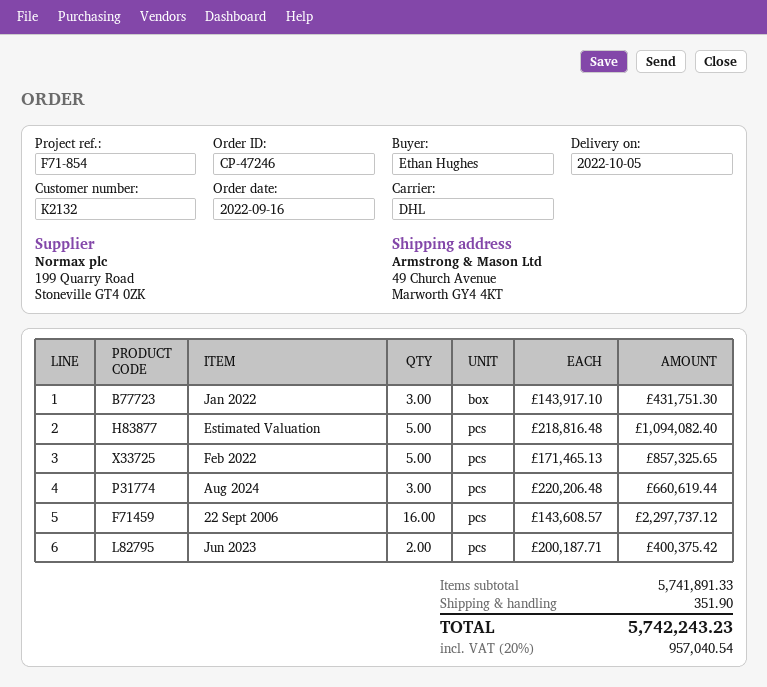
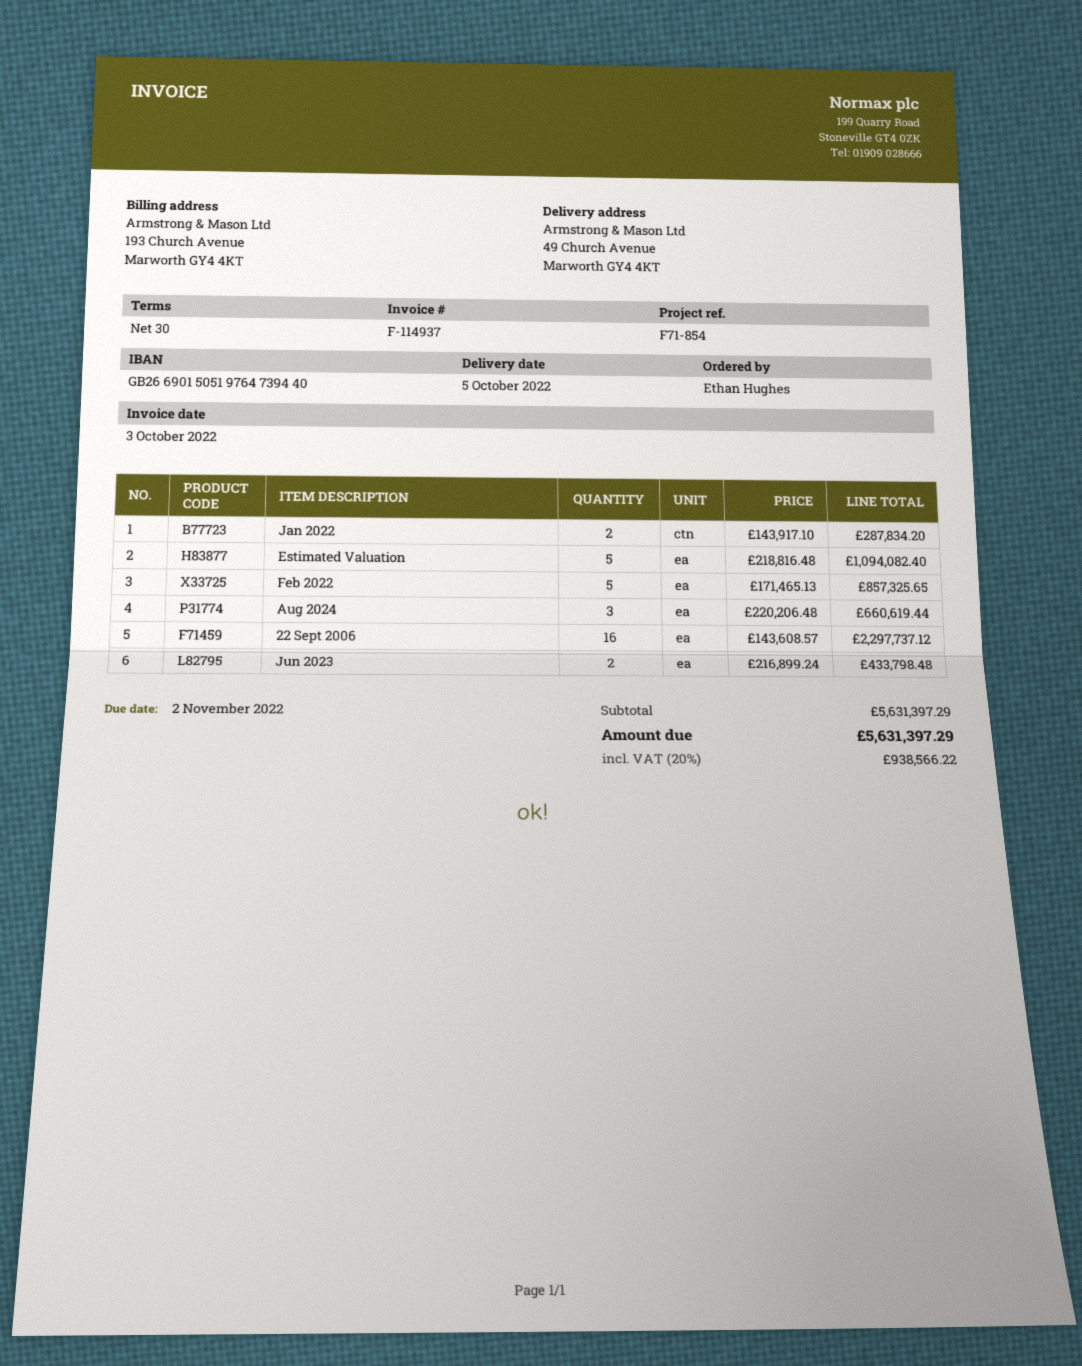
Jan 2022: 3 x 143917.10 = 431751.30 -> 2 x 143917.10 = 287834.20
Jun 2023: 2 x 200187.71 = 400375.42 -> 2 x 216899.24 = 433798.48
subtotal: 5741891.33 -> 5631397.29
shipping: 351.90 -> none
tax: 20% = 957040.54 -> 20% = 938566.22
total: 5742243.23 -> 5631397.29

